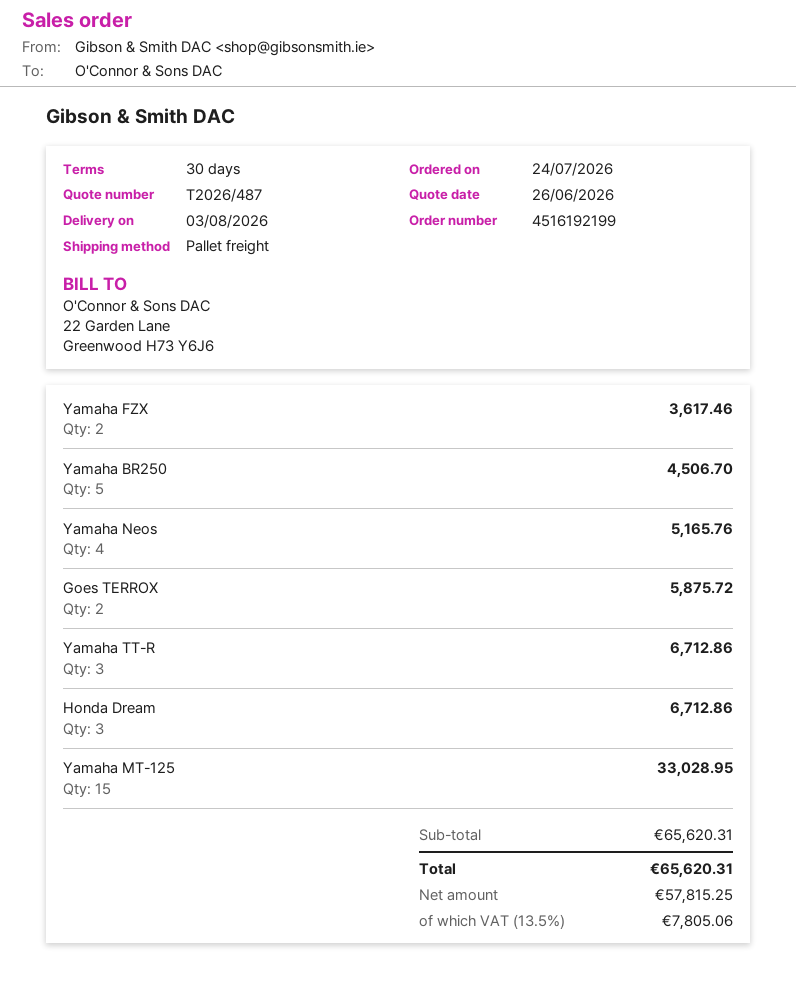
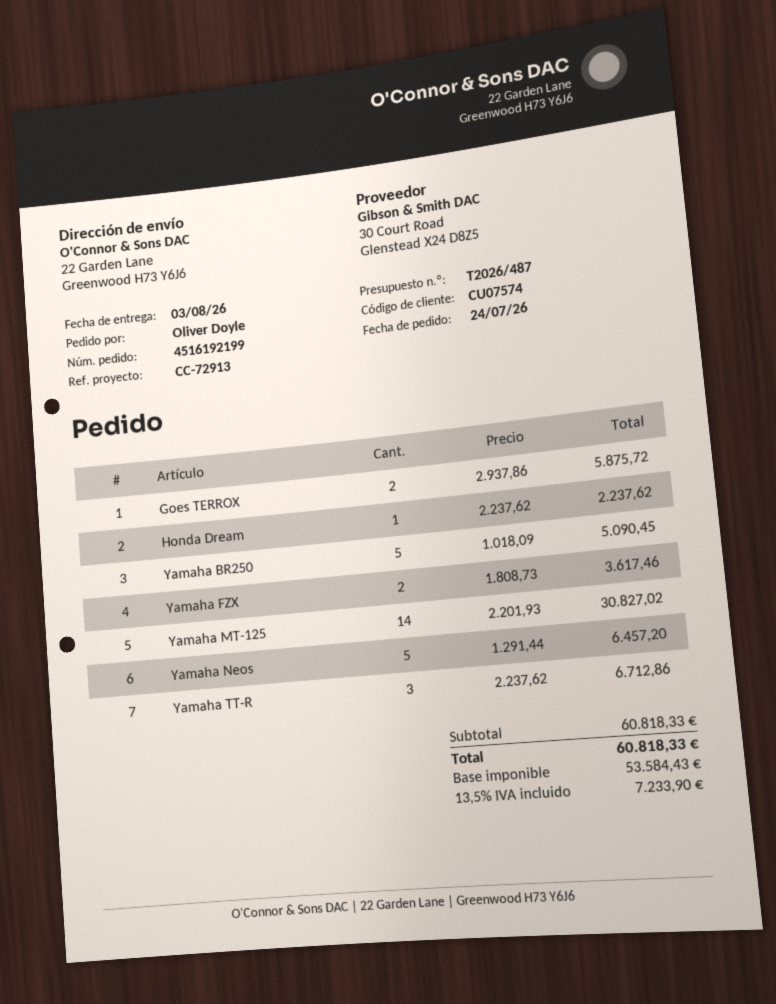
Yamaha BR250: 5 for 4506.70 -> 5 for 5090.45
Yamaha Neos: 4 for 5165.76 -> 5 for 6457.20
Honda Dream: 3 for 6712.86 -> 1 for 2237.62
Yamaha MT-125: 15 for 33028.95 -> 14 for 30827.02
subtotal: 65620.31 -> 60818.33
net: 57815.25 -> 53584.43
tax: 13.5% = 7805.06 -> 13.5% = 7233.90
total: 65620.31 -> 60818.33

